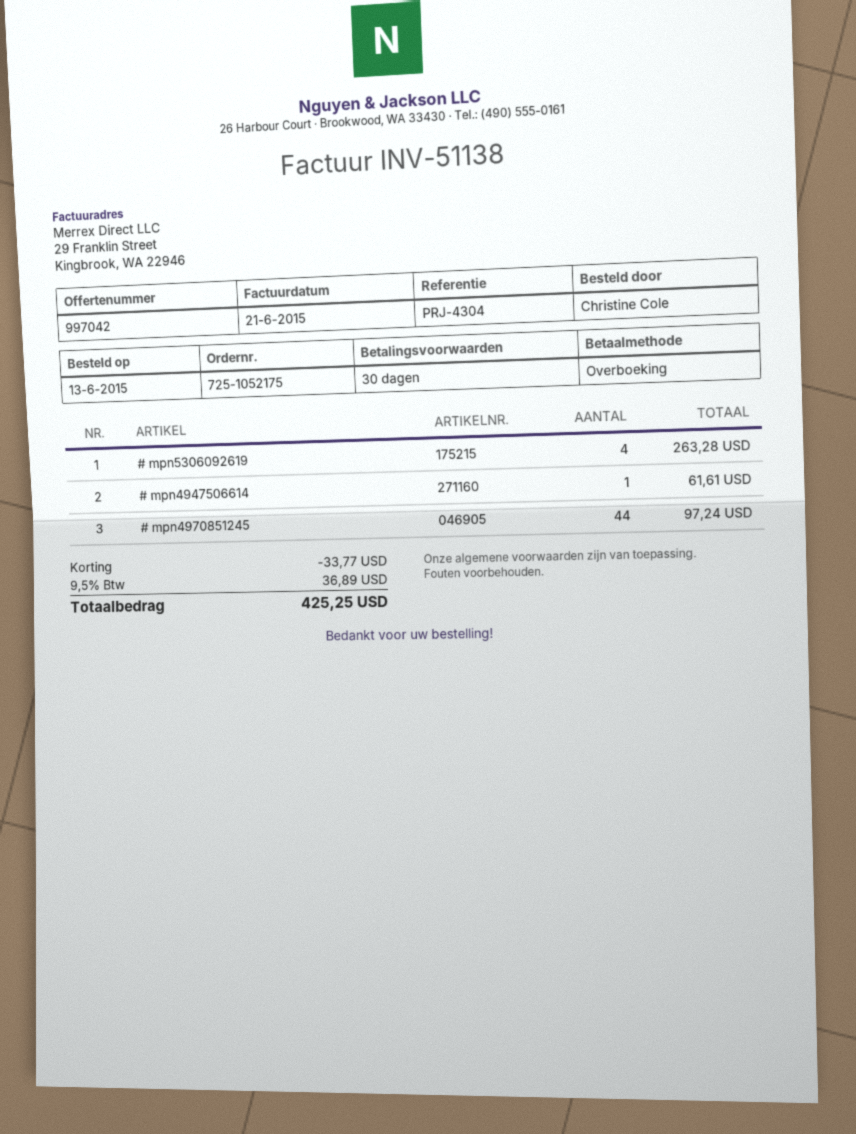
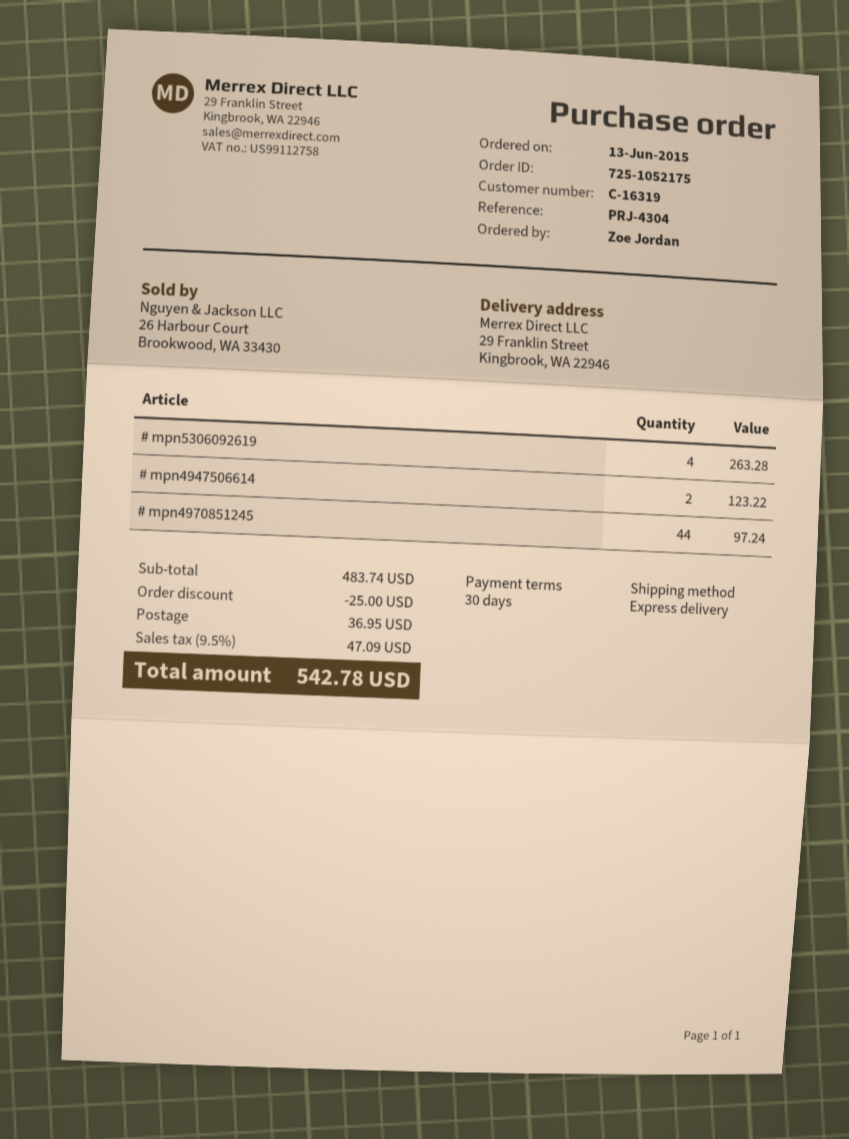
ordered by: Christine Cole -> Zoe Jordan
# mpn4947506614: 1 for 61.61 -> 2 for 123.22
discount: 33.77 -> 25.00
shipping: none -> 36.95
tax: 9.5% = 36.89 -> 9.5% = 47.09
total: 425.25 -> 542.78

